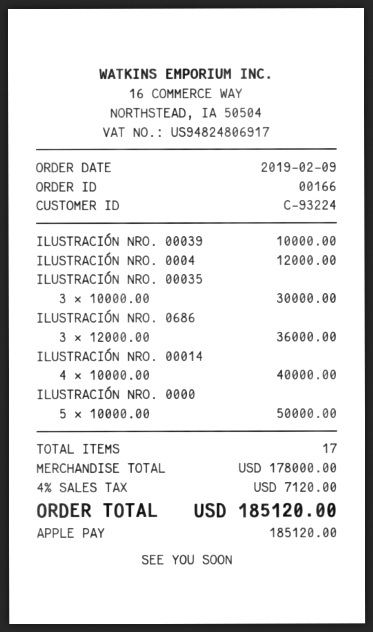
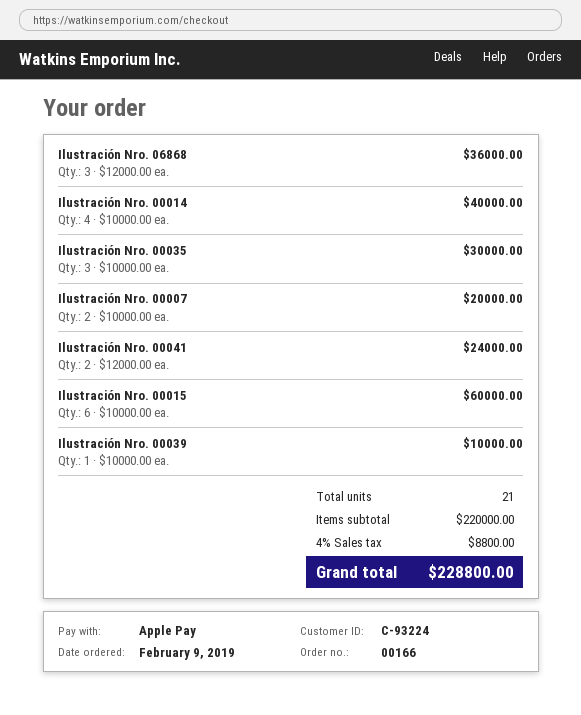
ILUSTRACIÓN NRO. 0004: 1 x 12000.00 = 12000.00 -> 2 x 12000.00 = 24000.00
ILUSTRACIÓN NRO. 0000: 5 x 10000.00 = 50000.00 -> 2 x 10000.00 = 20000.00
Ilustración Nro. 00015: none -> 6 x 10000.00 = 60000.00
total quantity: 17 -> 21
subtotal: 178000.00 -> 220000.00
tax: 4% = 7120.00 -> 4% = 8800.00
total: 185120.00 -> 228800.00

